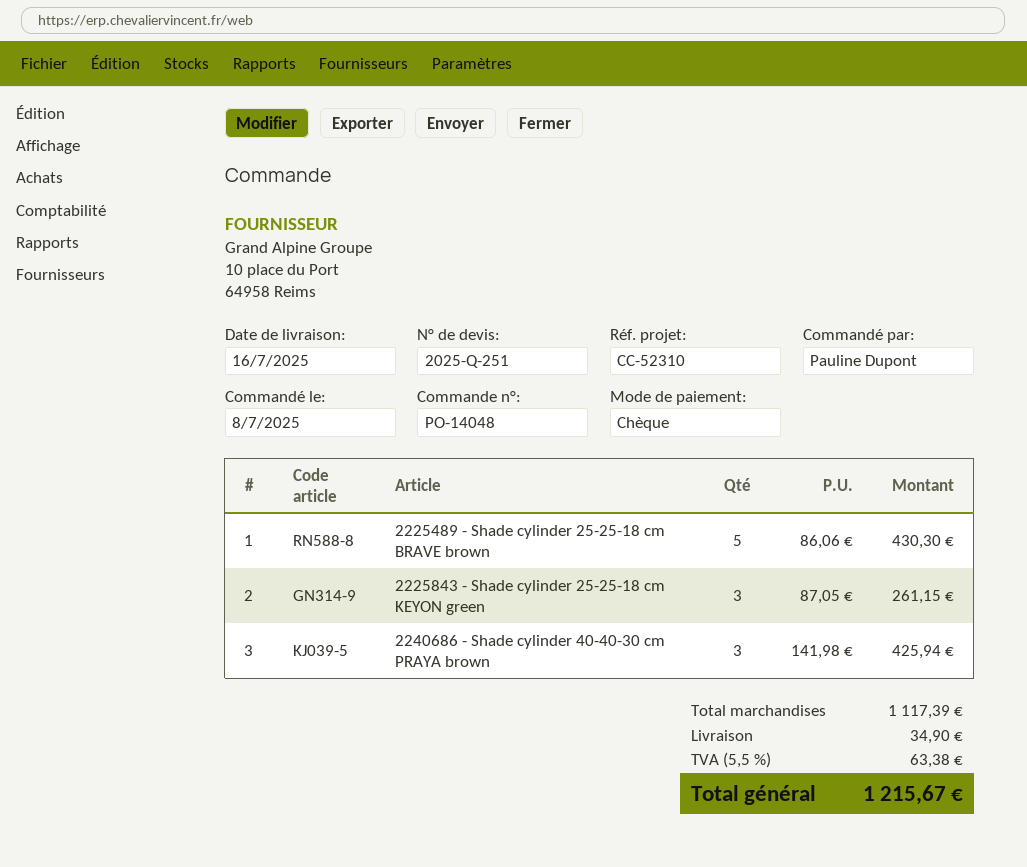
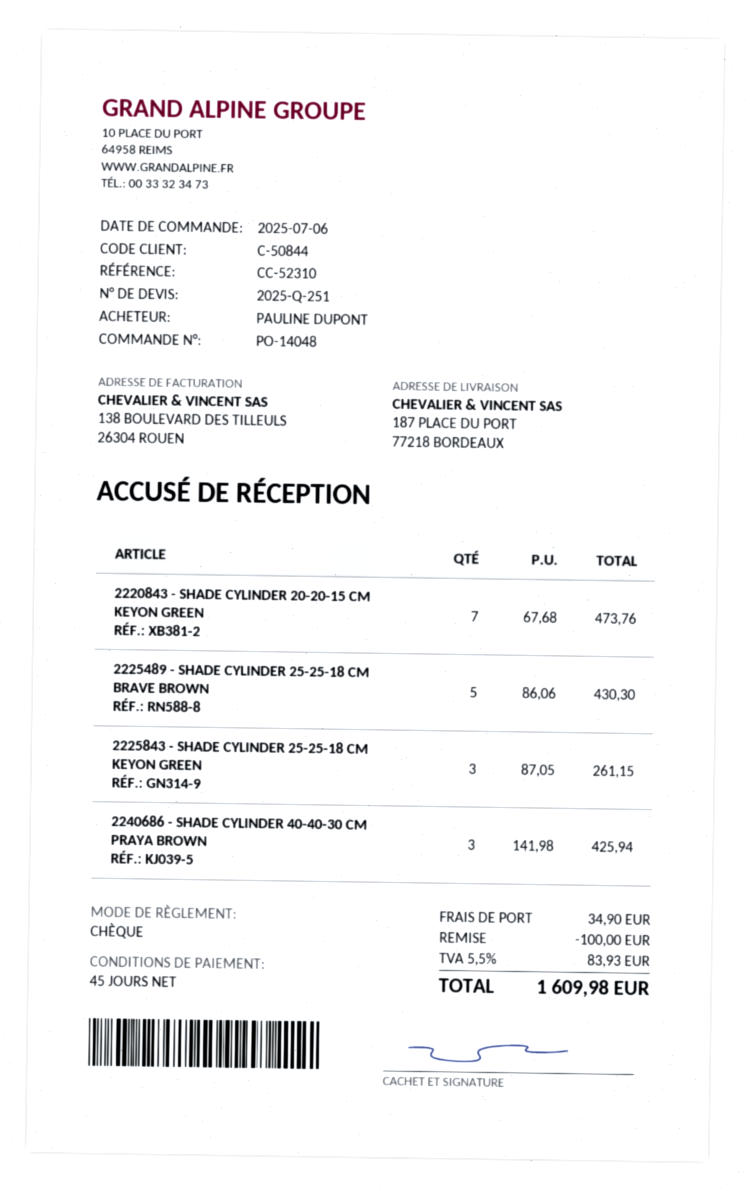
order date: 2025-07-08 -> 2025-07-06
2220843 - SHADE CYLINDER 20-20-15 CM KEYON GREEN: none -> 7 x 67.68 = 473.76
discount: none -> 100.00
tax: 5.5% = 63.38 -> 5.5% = 83.93
total: 1215.67 -> 1609.98

